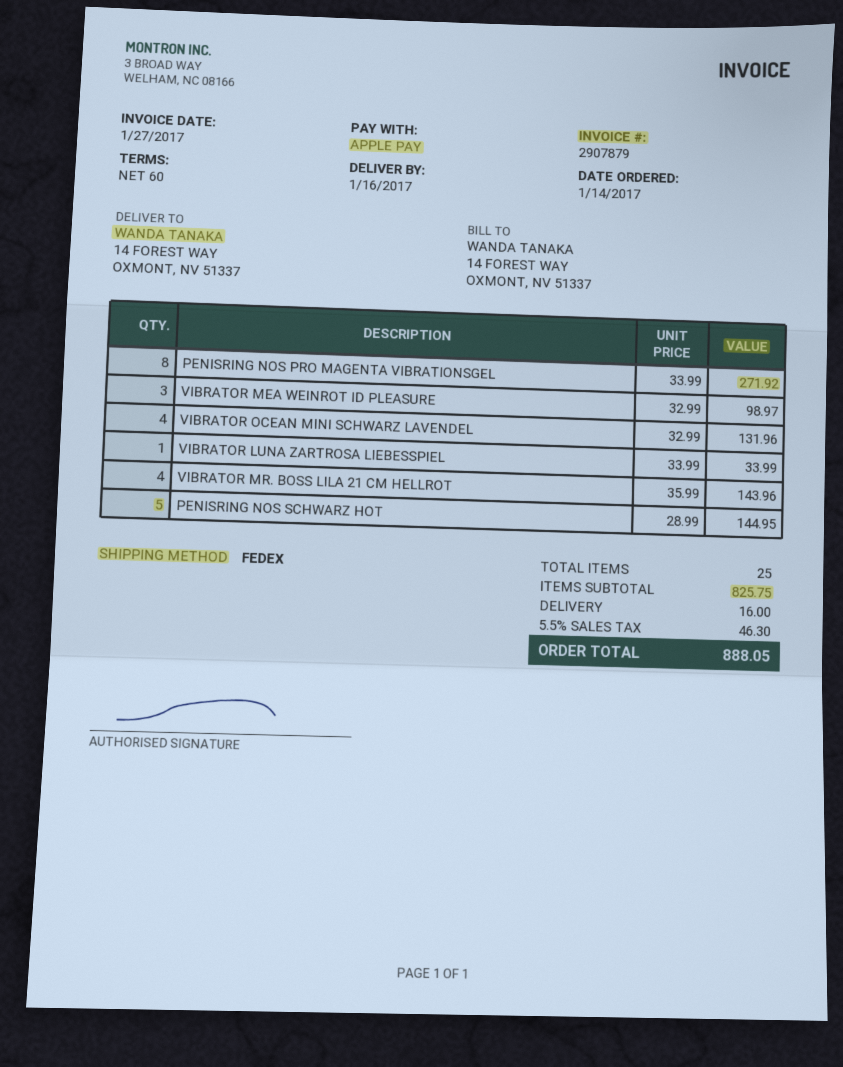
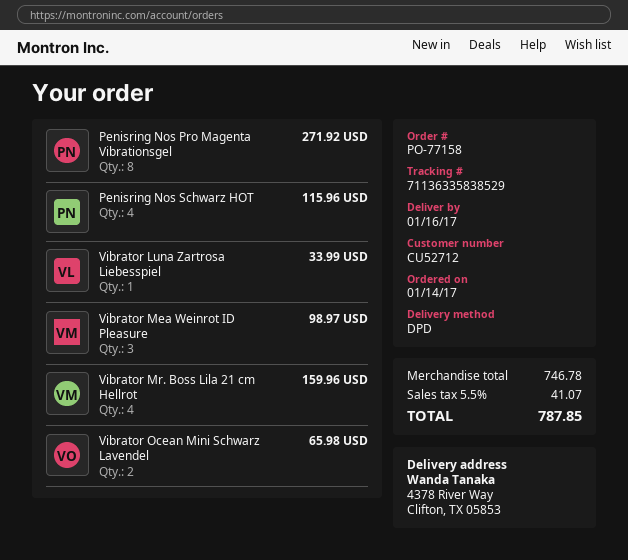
shipping method: FedEx -> DPD
ship to: 14 FOREST WAY, OXMONT, NV 51337 -> 4378 River Way, Clifton, TX 05853
VIBRATOR OCEAN MINI SCHWARZ LAVENDEL: 4 for 131.96 -> 2 for 65.98
VIBRATOR MR. BOSS LILA 21 CM HELLROT: 4 for 143.96 -> 4 for 159.96
PENISRING NOS SCHWARZ HOT: 5 for 144.95 -> 4 for 115.96
subtotal: 825.75 -> 746.78
shipping: 16.00 -> none
tax: 5.5% = 46.30 -> 5.5% = 41.07
total: 888.05 -> 787.85

